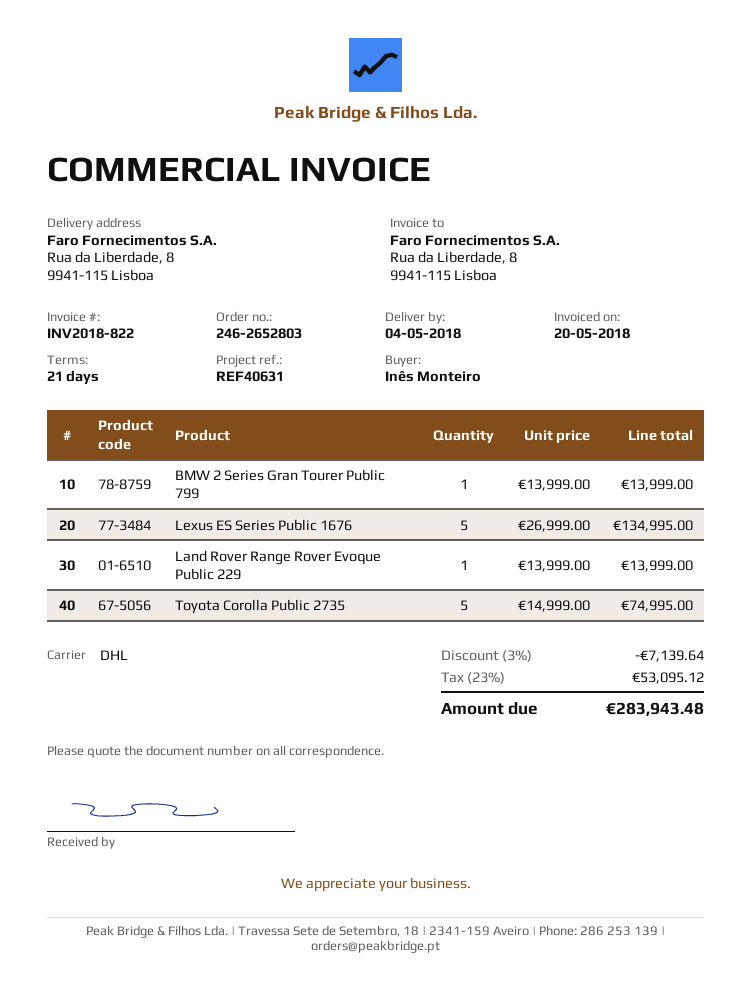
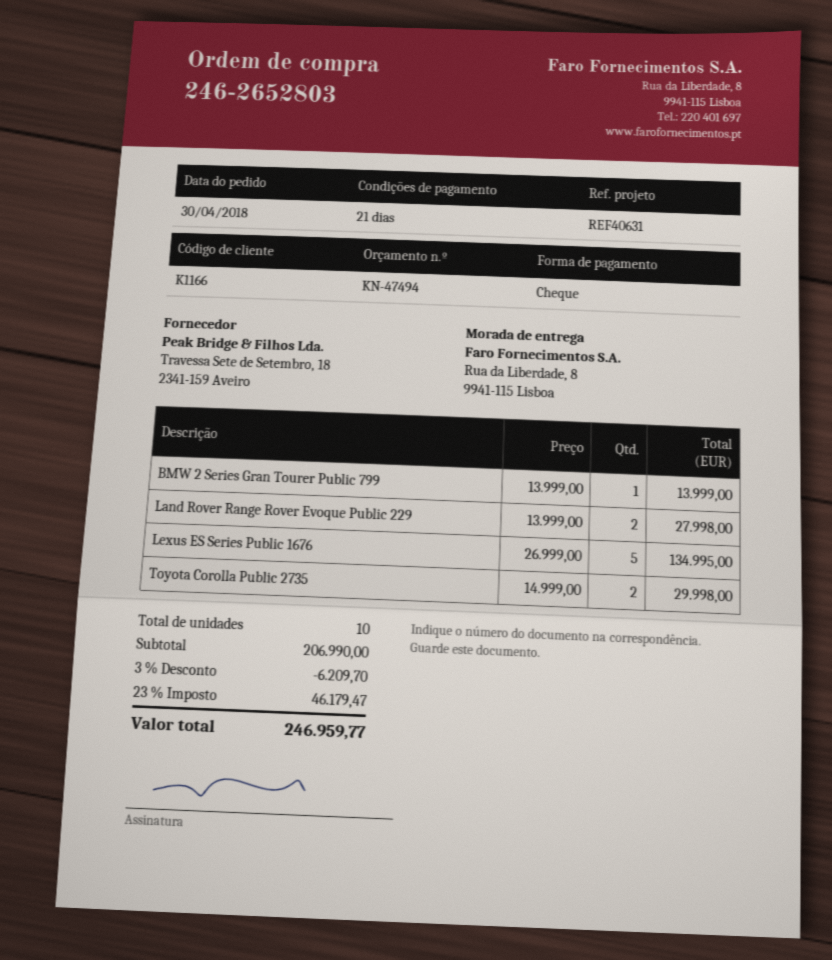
Land Rover Range Rover Evoque Public 229: 1 x 13999.00 = 13999.00 -> 2 x 13999.00 = 27998.00
Toyota Corolla Public 2735: 5 x 14999.00 = 74995.00 -> 2 x 14999.00 = 29998.00
discount: 3% = 7139.64 -> 3% = 6209.70
tax: 23% = 53095.12 -> 23% = 46179.47
total: 283943.48 -> 246959.77

